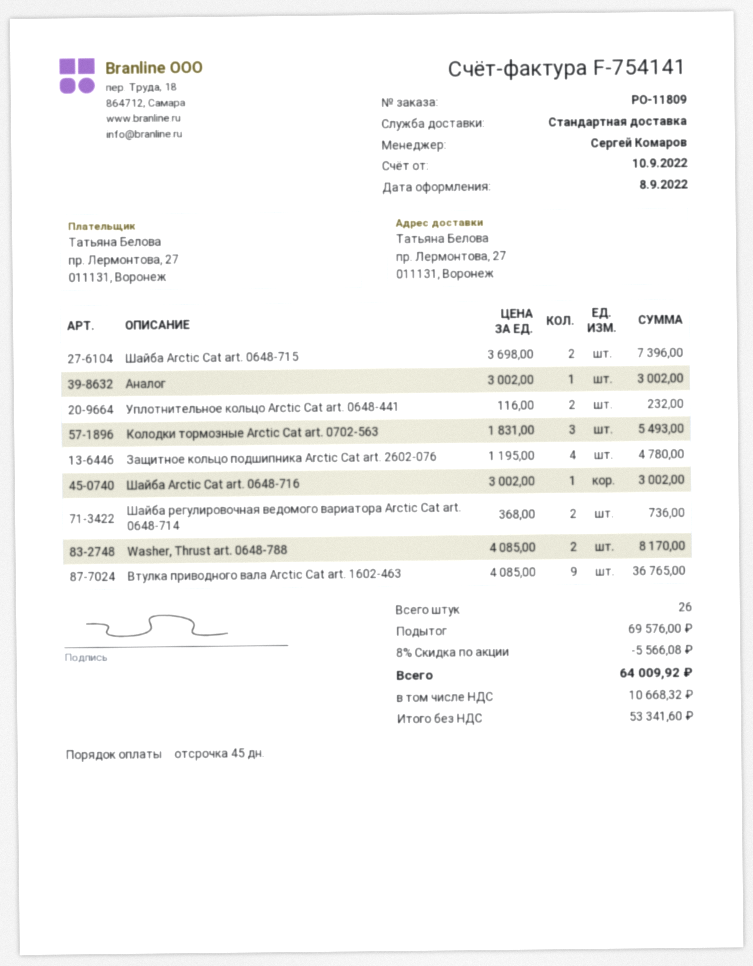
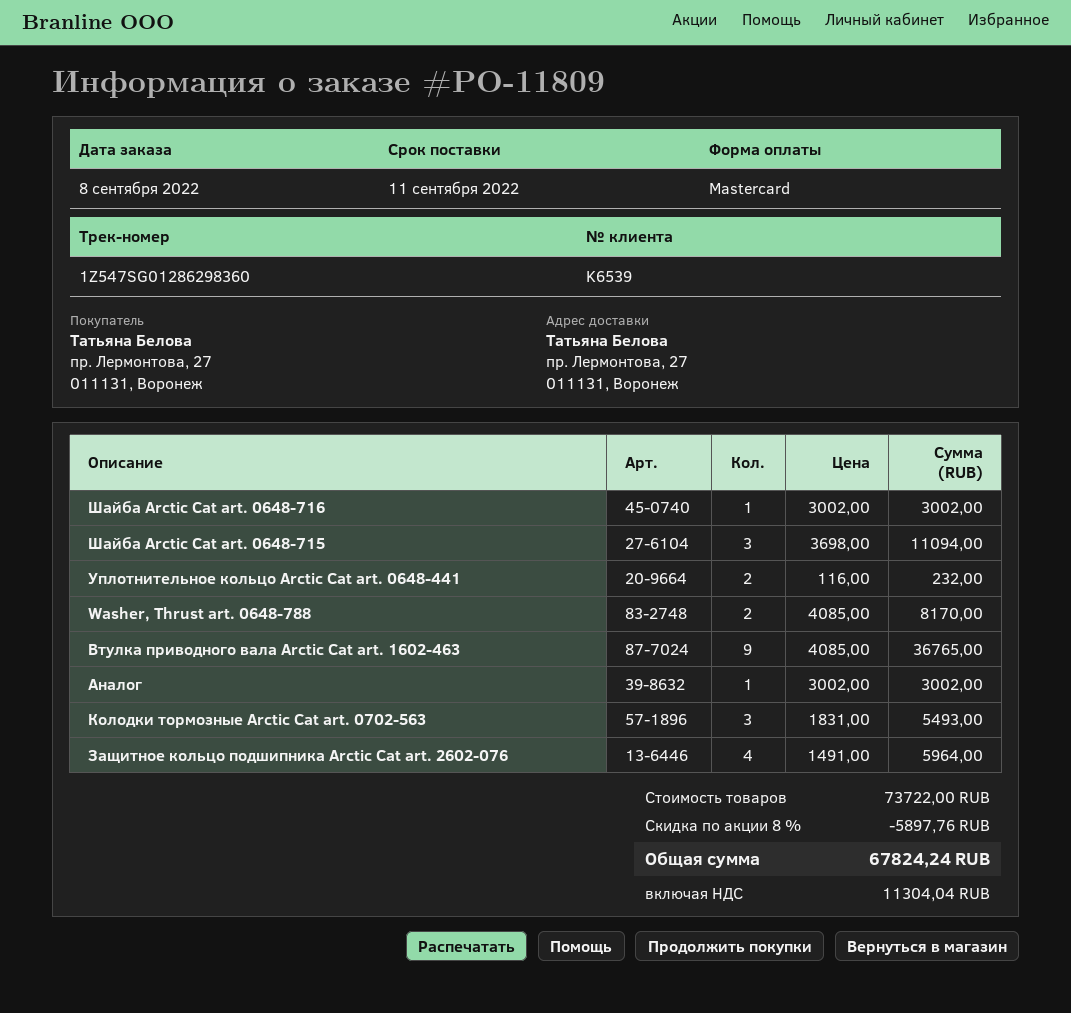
Шайба Arctic Cat art. 0648-715: 2 x 3698.00 = 7396.00 -> 3 x 3698.00 = 11094.00
Защитное кольцо подшипника Arctic Cat art. 2602-076: 4 x 1195.00 = 4780.00 -> 4 x 1491.00 = 5964.00
Шайба регулировочная ведомого вариатора Arctic Cat art. 0648-714: 2 x 368.00 = 736.00 -> none
subtotal: 69576.00 -> 73722.00
discount: 8% = 5566.08 -> 8% = 5897.76
tax: 10668.32 -> 11304.04
total: 64009.92 -> 67824.24

